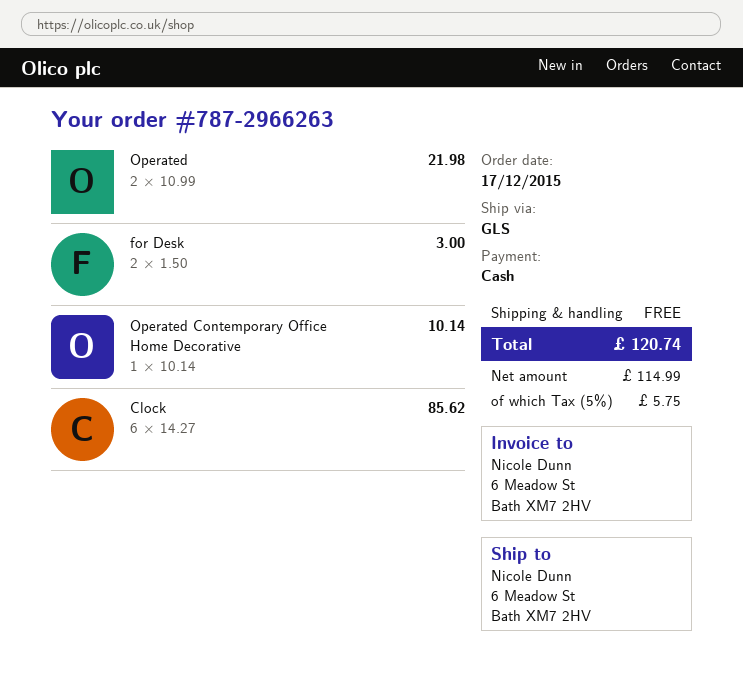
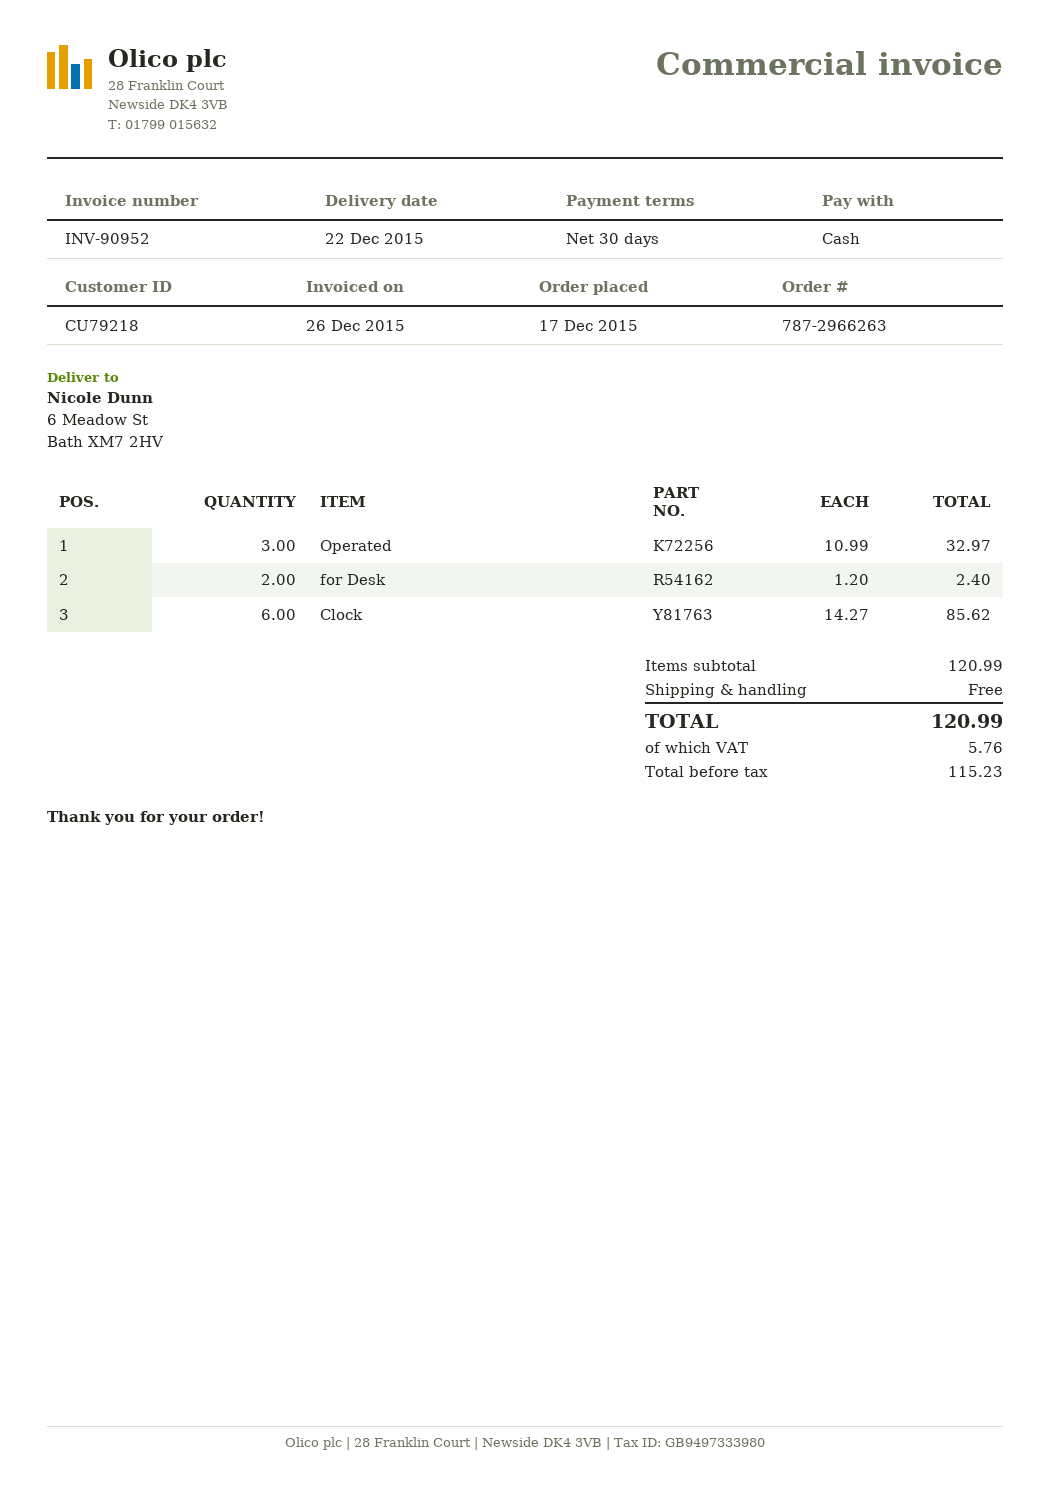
Operated: 2 x 10.99 = 21.98 -> 3 x 10.99 = 32.97
for Desk: 2 x 1.50 = 3.00 -> 2 x 1.20 = 2.40
Operated Contemporary Office Home Decorative: 1 x 10.14 = 10.14 -> none
net: 114.99 -> 115.23
tax: 5.75 -> 5.76
total: 120.74 -> 120.99

